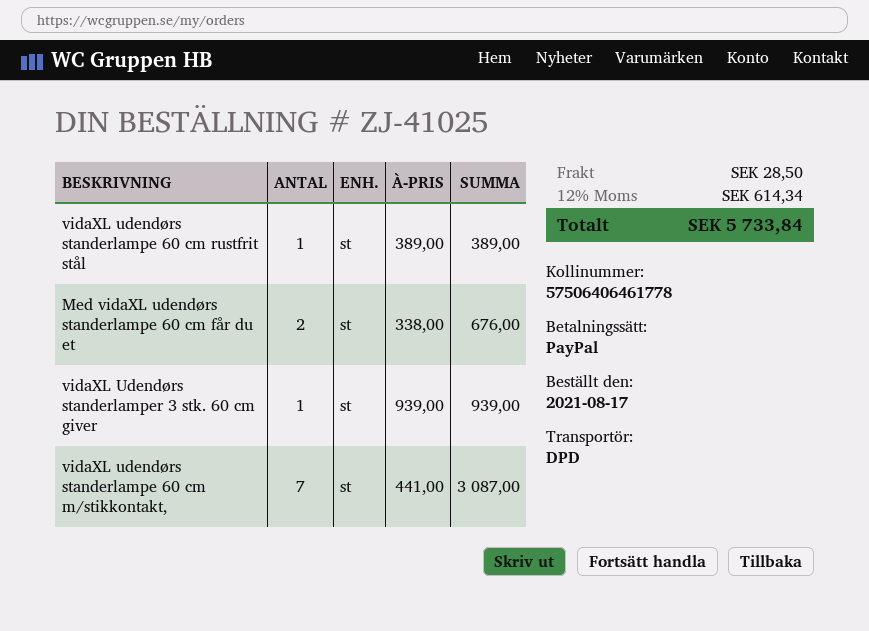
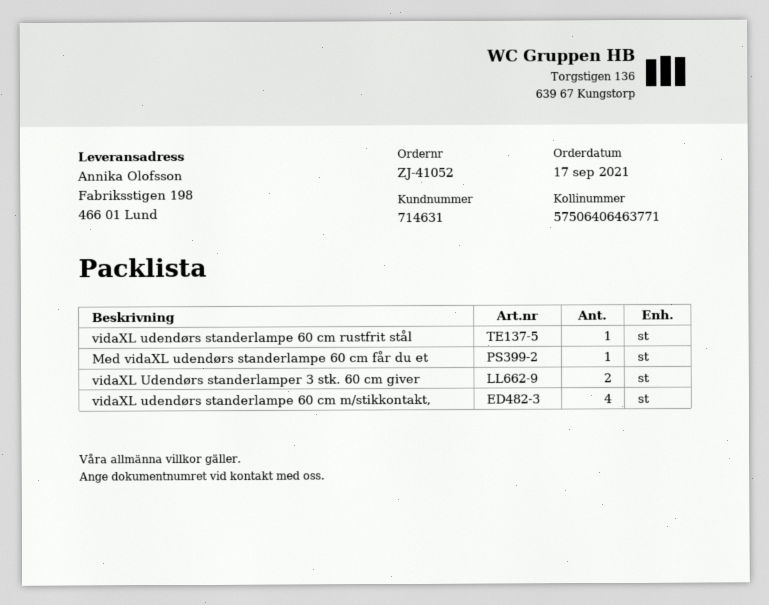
order number: ZJ-41025 -> ZJ-41052
order date: 2021-08-17 -> 2021-09-17
tracking number: 57506406461778 -> 57506406463771
Med vidaXL udendørs standerlampe 60 cm får du et: 2 -> 1
vidaXL Udendørs standerlamper 3 stk. 60 cm giver: 1 -> 2
vidaXL udendørs standerlampe 60 cm m/stikkontakt,: 7 -> 4

